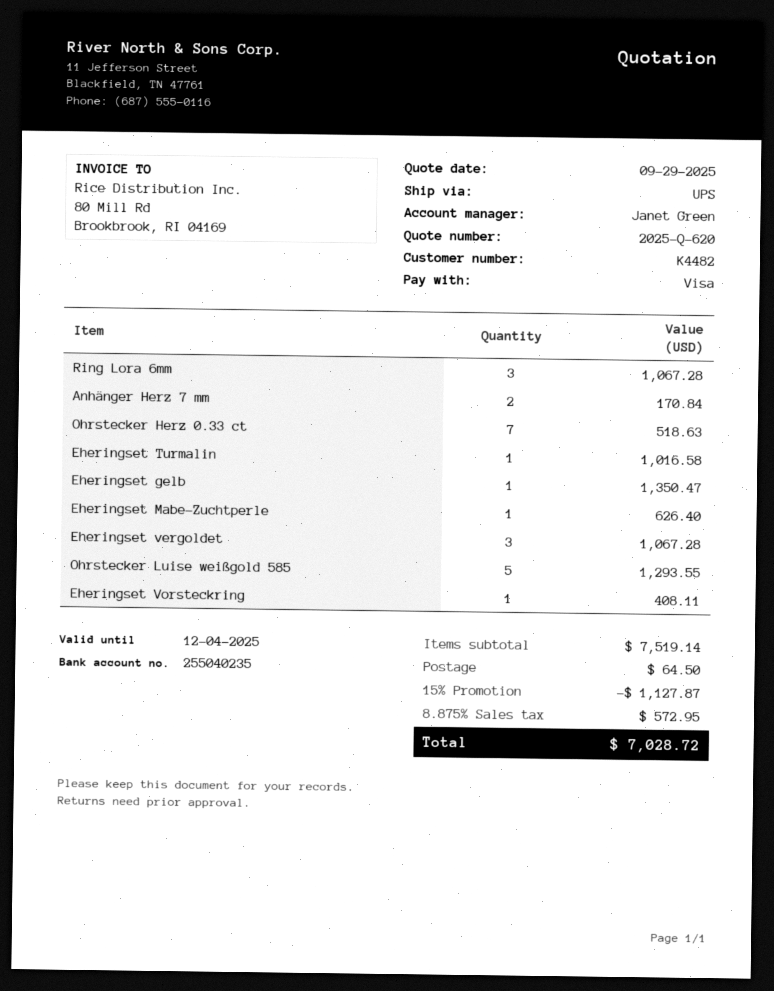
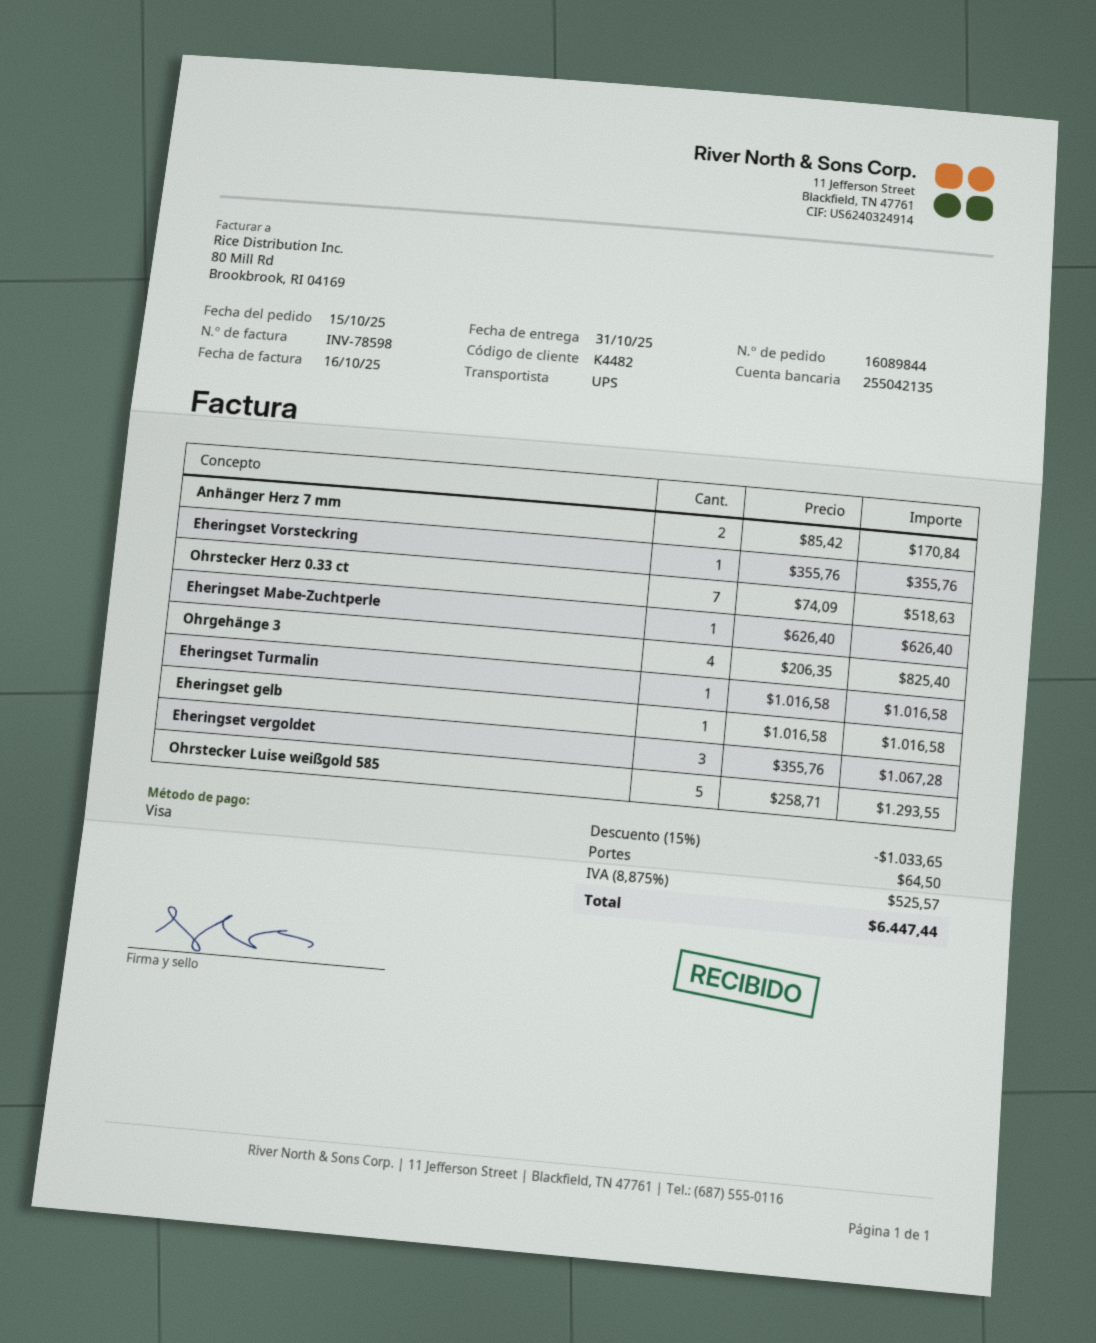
bank account: 255040235 -> 255042135
Ring Lora 6mm: 3 for 1067.28 -> none
Eheringset gelb: 1 for 1350.47 -> 1 for 1016.58
Eheringset Vorsteckring: 1 for 408.11 -> 1 for 355.76
Ohrgehänge 3: none -> 4 for 825.40
discount: 15% = 1127.87 -> 15% = 1033.65
tax: 8.875% = 572.95 -> 8.875% = 525.57
total: 7028.72 -> 6447.44

